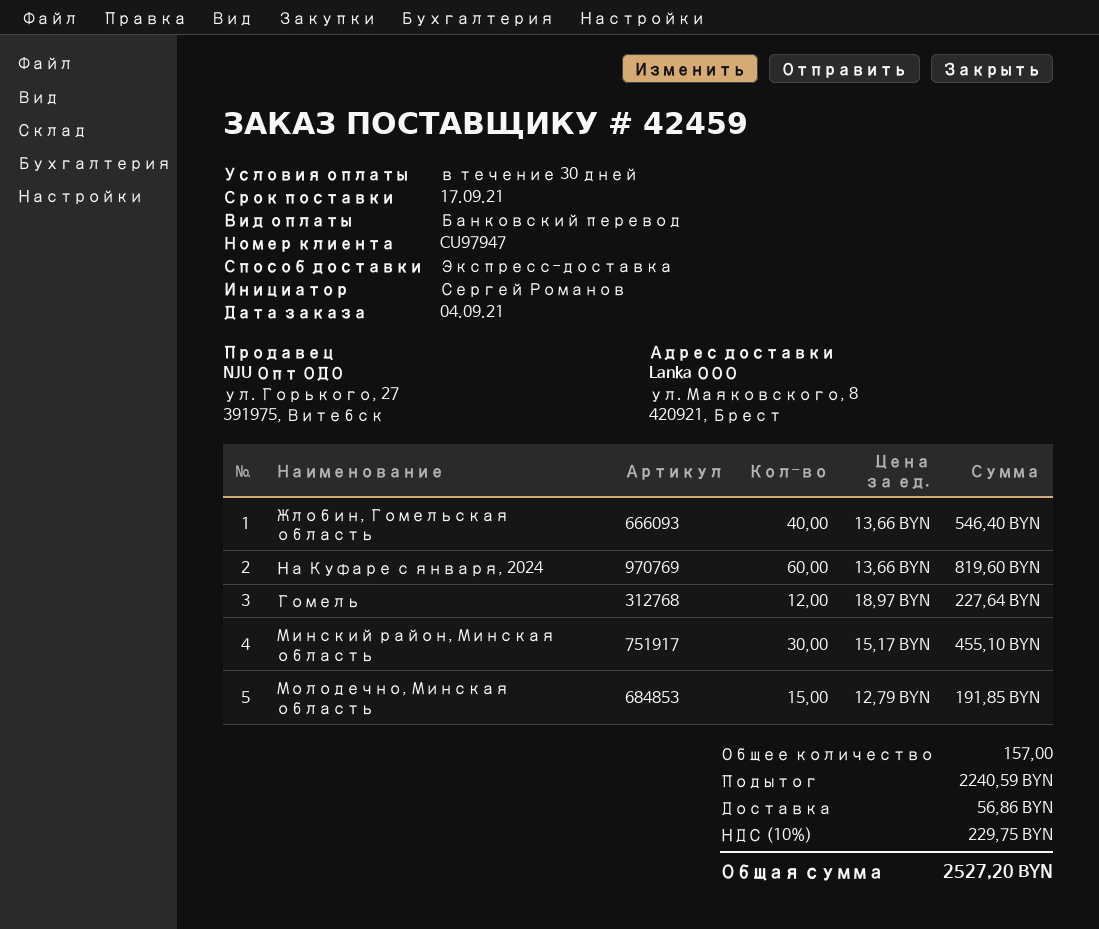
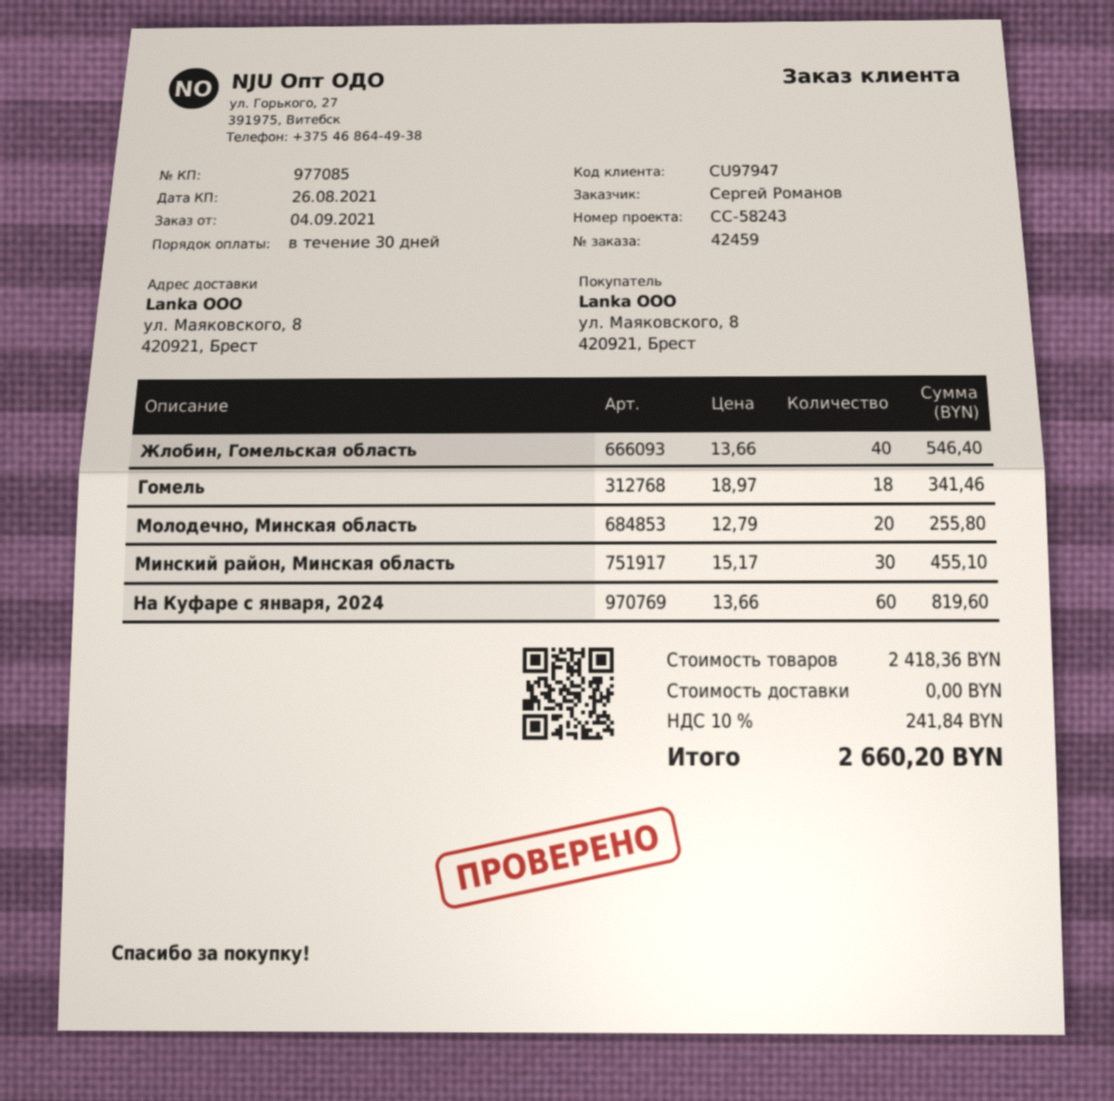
Гомель: 12 x 18.97 = 227.64 -> 18 x 18.97 = 341.46
Молодечно, Минская область: 15 x 12.79 = 191.85 -> 20 x 12.79 = 255.80
subtotal: 2240.59 -> 2418.36
shipping: 56.86 -> 0.00
tax: 10% = 229.75 -> 10% = 241.84
total: 2527.20 -> 2660.20

